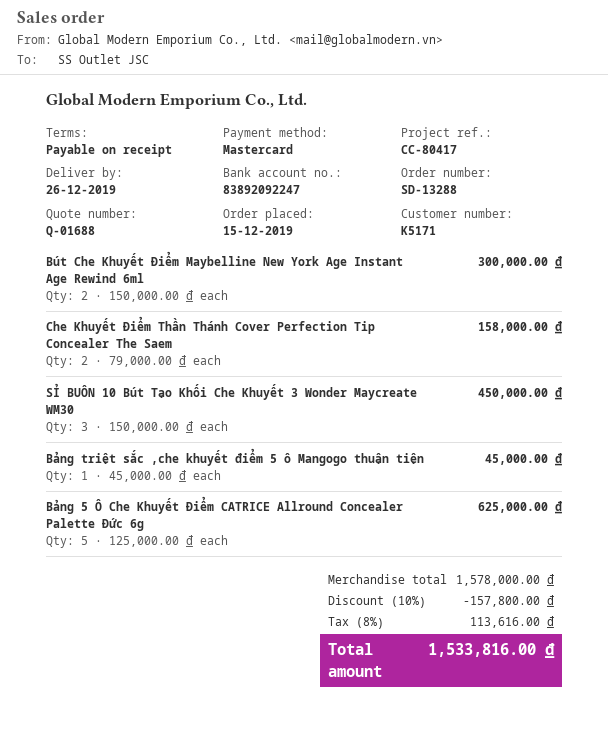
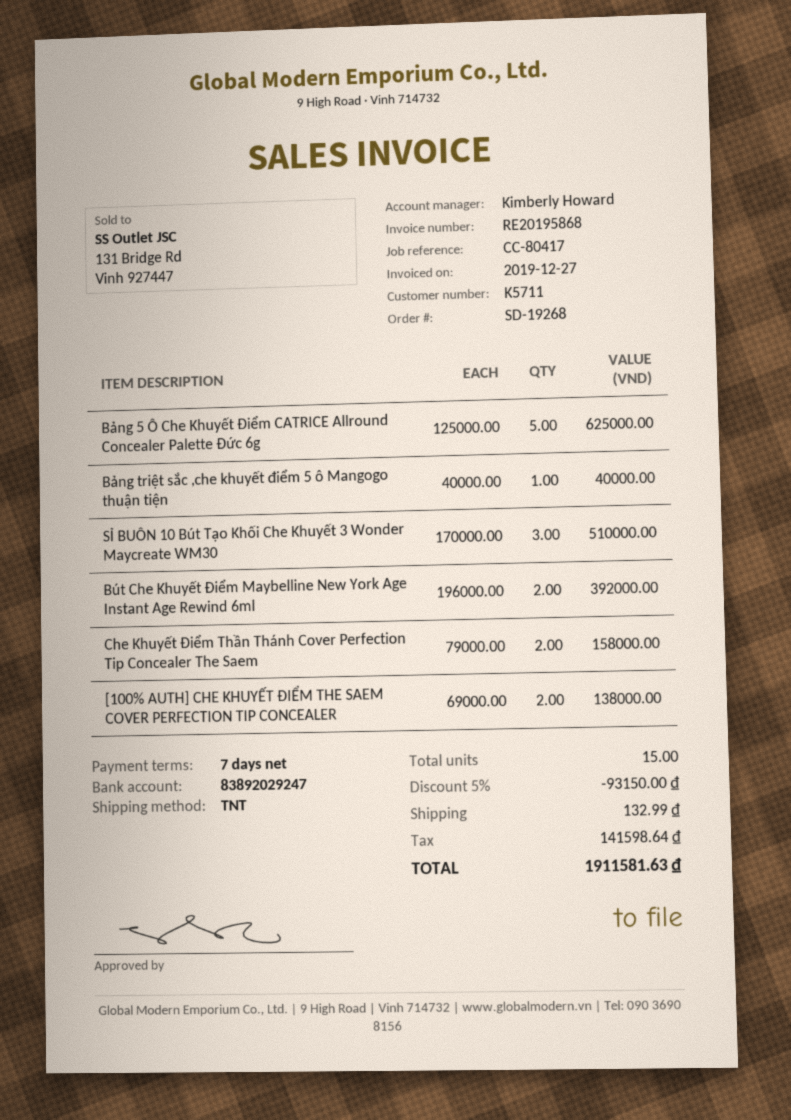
order number: SD-13288 -> SD-19268
payment terms: on receipt -> 7 days
customer number: K5171 -> K5711
bank account: 83892092247 -> 83892029247
Bút Che Khuyết Điểm Maybelline New York Age Instant Age Rewind 6ml: 2 x 150000.00 = 300000.00 -> 2 x 196000.00 = 392000.00
SỈ BUÔN 10 Bút Tạo Khối Che Khuyết 3 Wonder Maycreate WM30: 3 x 150000.00 = 450000.00 -> 3 x 170000.00 = 510000.00
Bảng triệt sắc ,che khuyết điểm 5 ô Mangogo thuận tiện: 1 x 45000.00 = 45000.00 -> 1 x 40000.00 = 40000.00
[100% AUTH] CHE KHUYẾT ĐIỂM THE SAEM COVER PERFECTION TIP CONCEALER: none -> 2 x 69000.00 = 138000.00
discount: 10% = 157800.00 -> 5% = 93150.00
shipping: none -> 132.99
tax: 113616.00 -> 141598.64
total: 1533816.00 -> 1911581.63

